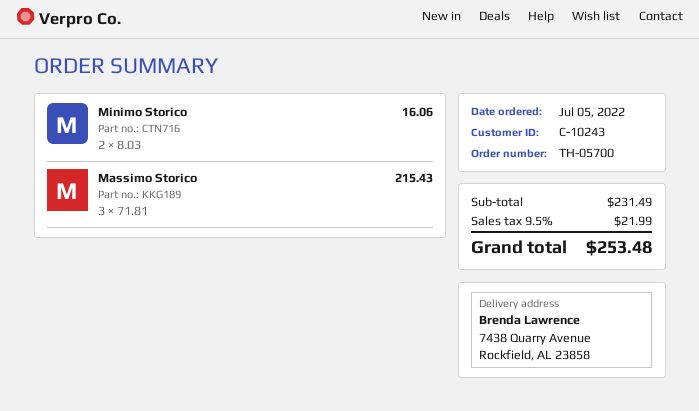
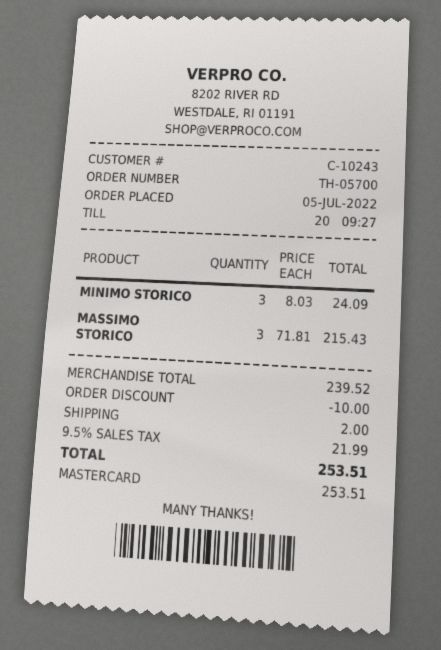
Minimo Storico: 2 x 8.03 = 16.06 -> 3 x 8.03 = 24.09
subtotal: 231.49 -> 239.52
discount: none -> 10.00
shipping: none -> 2.00
total: 253.48 -> 253.51

